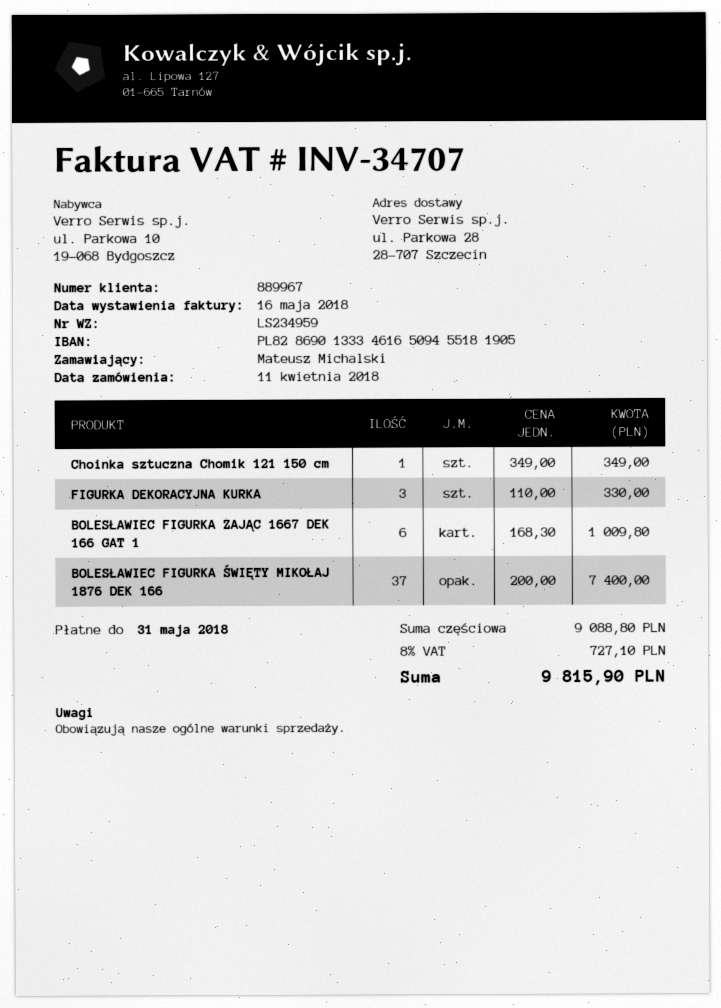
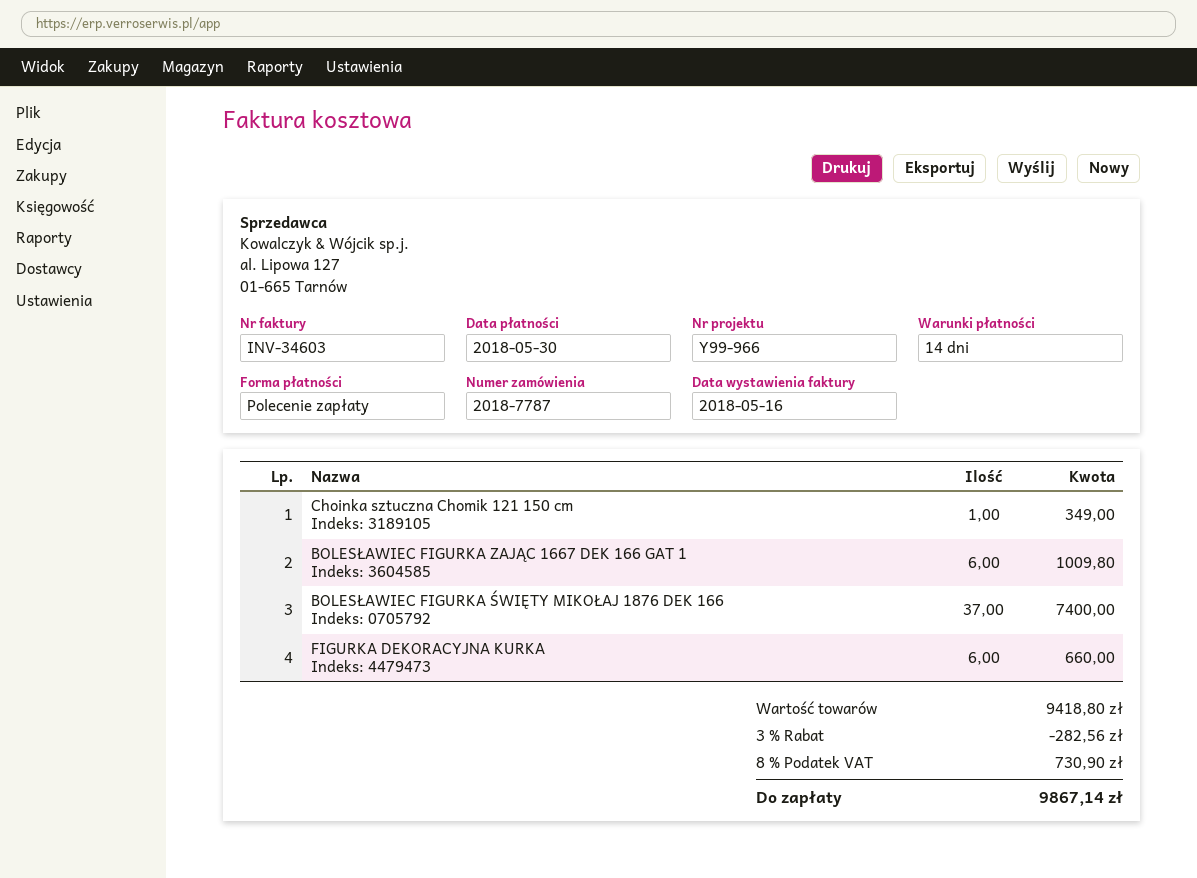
invoice number: INV-34707 -> INV-34603
due date: 2018-05-31 -> 2018-05-30
FIGURKA DEKORACYJNA KURKA: 3 for 330.00 -> 6 for 660.00
subtotal: 9088.80 -> 9418.80
discount: none -> 3% = 282.56
tax: 8% = 727.10 -> 8% = 730.90
total: 9815.90 -> 9867.14

